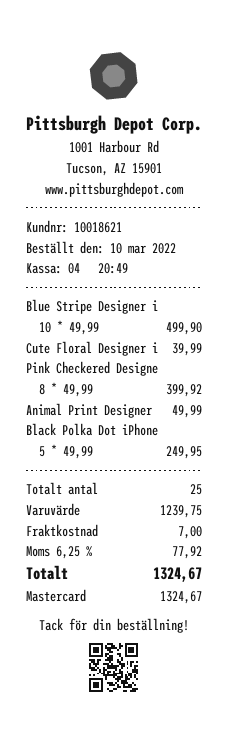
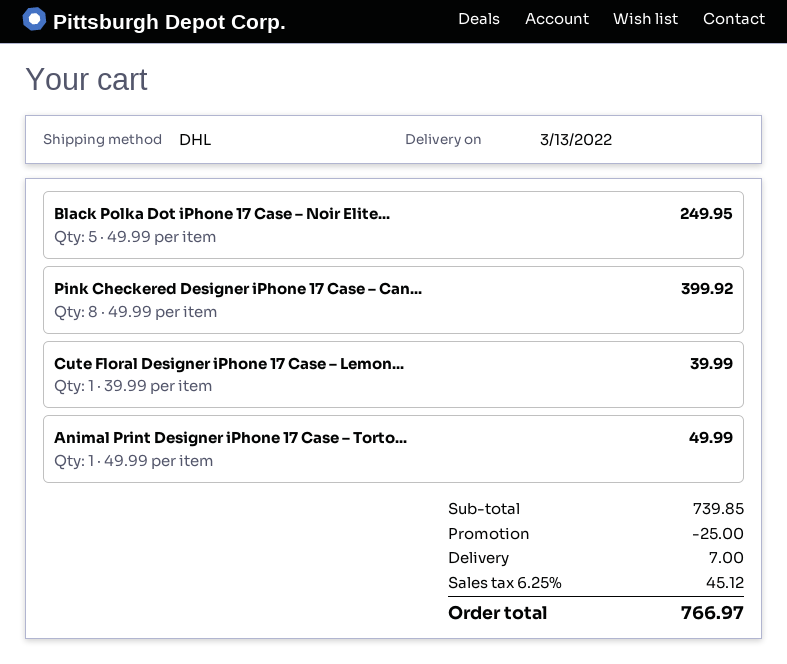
Blue Stripe Designer i: 10 x 49.99 = 499.90 -> none
subtotal: 1239.75 -> 739.85
discount: none -> 25.00
tax: 6.25% = 77.92 -> 6.25% = 45.12
total: 1324.67 -> 766.97

